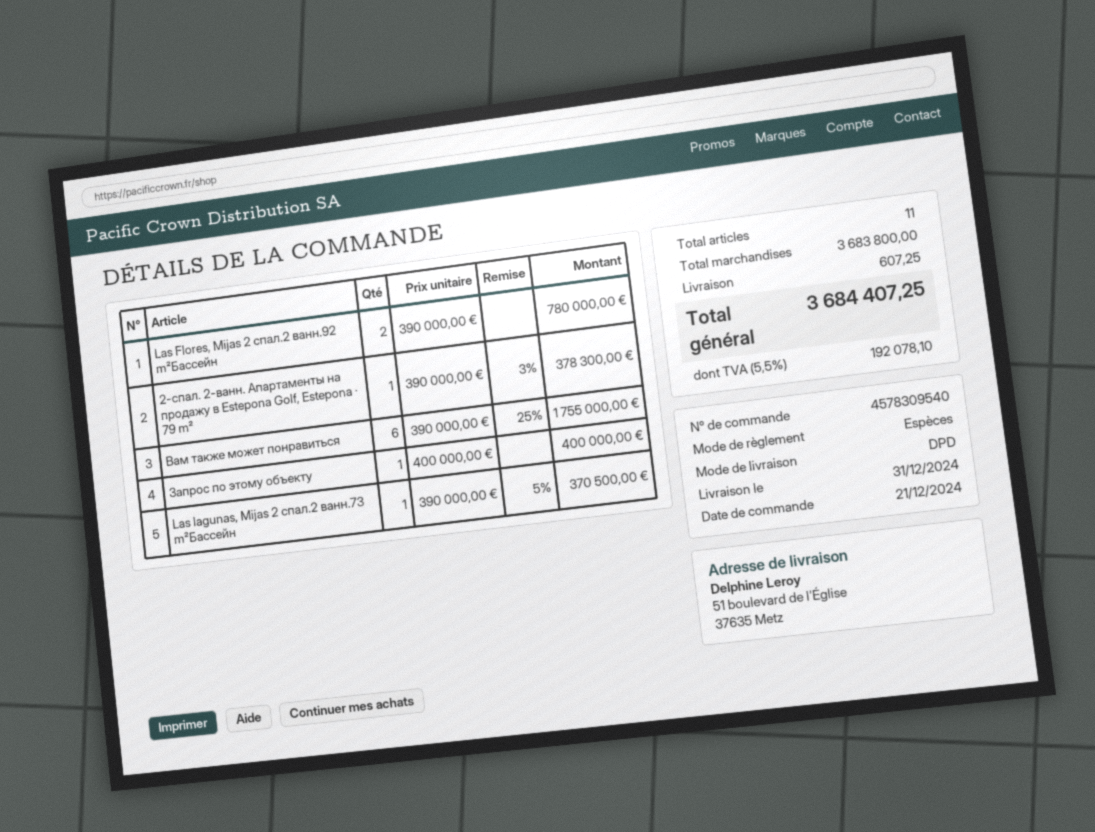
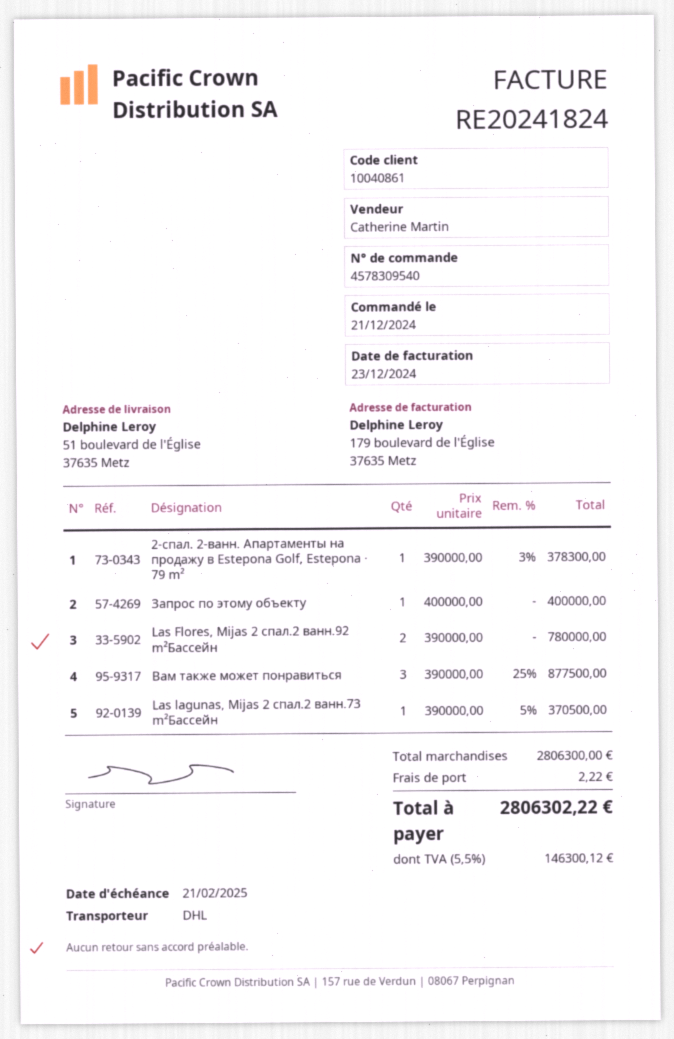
shipping method: DPD -> DHL
Вам также может понравиться: 6 x 390000.00 - 25% = 1755000.00 -> 3 x 390000.00 - 25% = 877500.00
subtotal: 3683800.00 -> 2806300.00
shipping: 607.25 -> 2.22
tax: 5.5% = 192078.10 -> 5.5% = 146300.12
total: 3684407.25 -> 2806302.22

